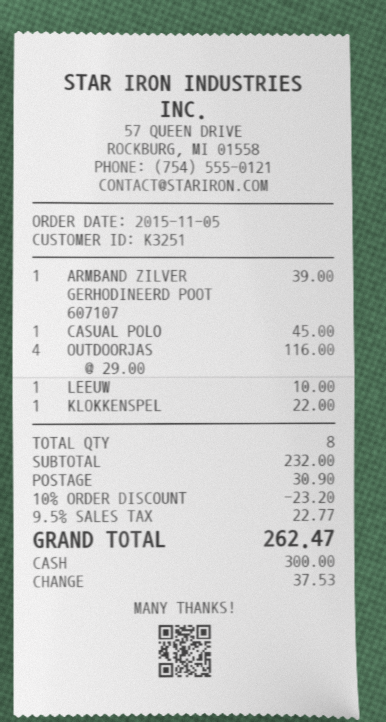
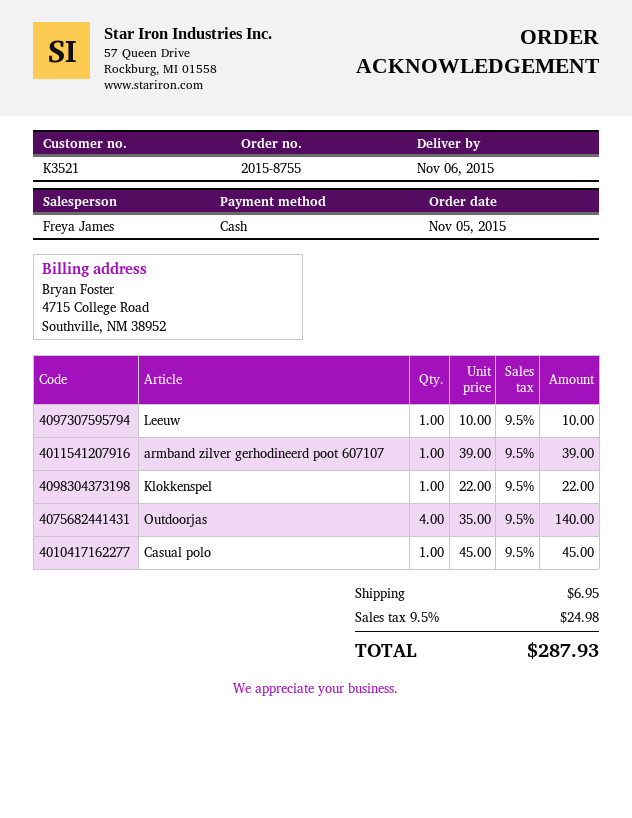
customer number: K3251 -> K3521
OUTDOORJAS: 4 x 29.00 = 116.00 -> 4 x 35.00 = 140.00
discount: 10% = 23.20 -> none
shipping: 30.90 -> 6.95
tax: 9.5% = 22.77 -> 9.5% = 24.98
total: 262.47 -> 287.93

